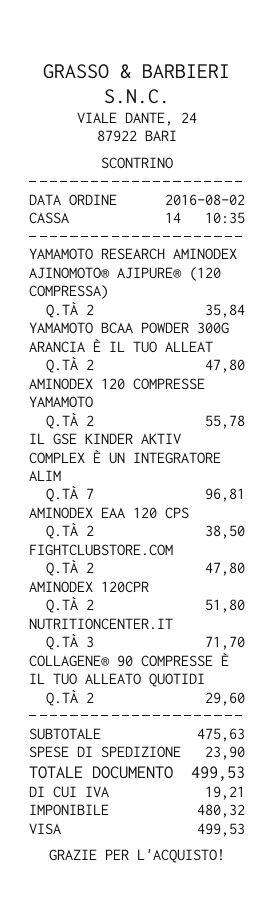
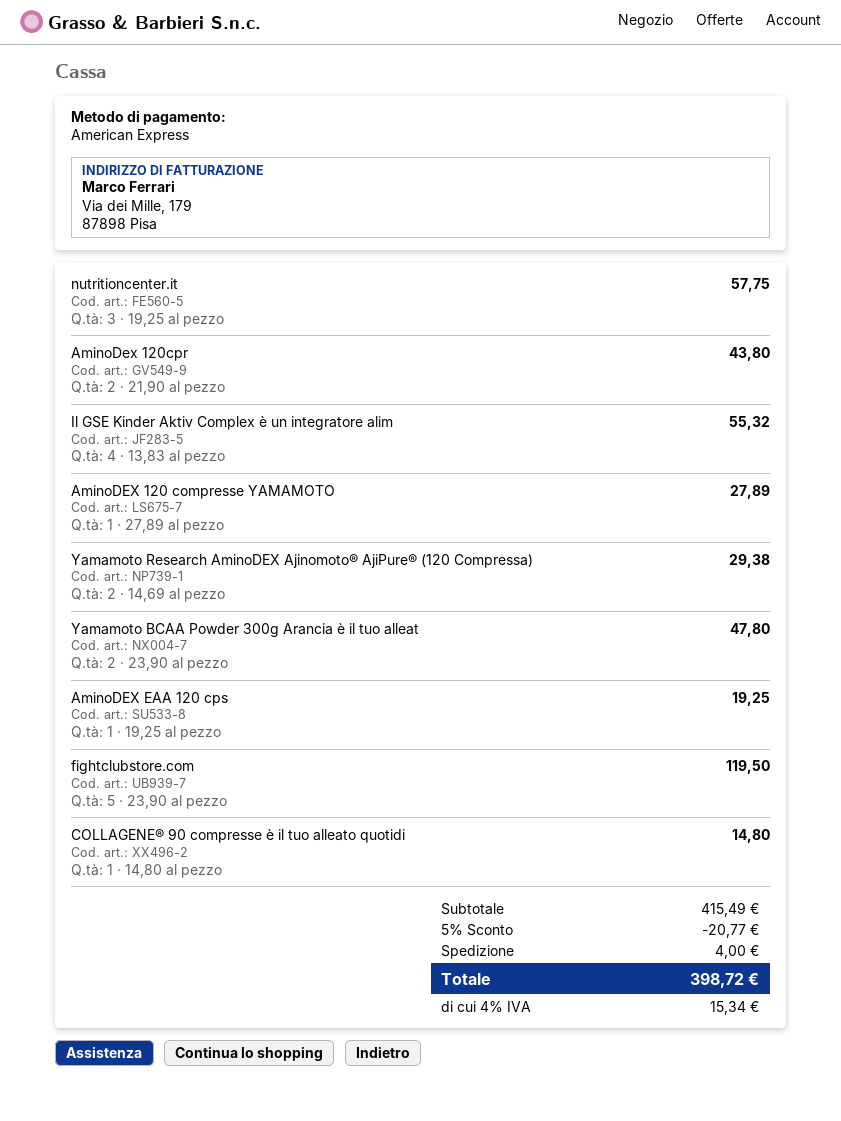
payment method: Visa -> American Express
YAMAMOTO RESEARCH AMINODEX AJINOMOTO® AJIPURE® (120 COMPRESSA): 2 for 35.84 -> 2 for 29.38
AMINODEX 120 COMPRESSE YAMAMOTO: 2 for 55.78 -> 1 for 27.89
IL GSE KINDER AKTIV COMPLEX È UN INTEGRATORE ALIM: 7 for 96.81 -> 4 for 55.32
AMINODEX EAA 120 CPS: 2 for 38.50 -> 1 for 19.25
FIGHTCLUBSTORE.COM: 2 for 47.80 -> 5 for 119.50
AMINODEX 120CPR: 2 for 51.80 -> 2 for 43.80
NUTRITIONCENTER.IT: 3 for 71.70 -> 3 for 57.75
COLLAGENE® 90 COMPRESSE È IL TUO ALLEATO QUOTIDI: 2 for 29.60 -> 1 for 14.80
subtotal: 475.63 -> 415.49
discount: none -> 5% = 20.77
shipping: 23.90 -> 4.00
tax: 19.21 -> 15.34
total: 499.53 -> 398.72

